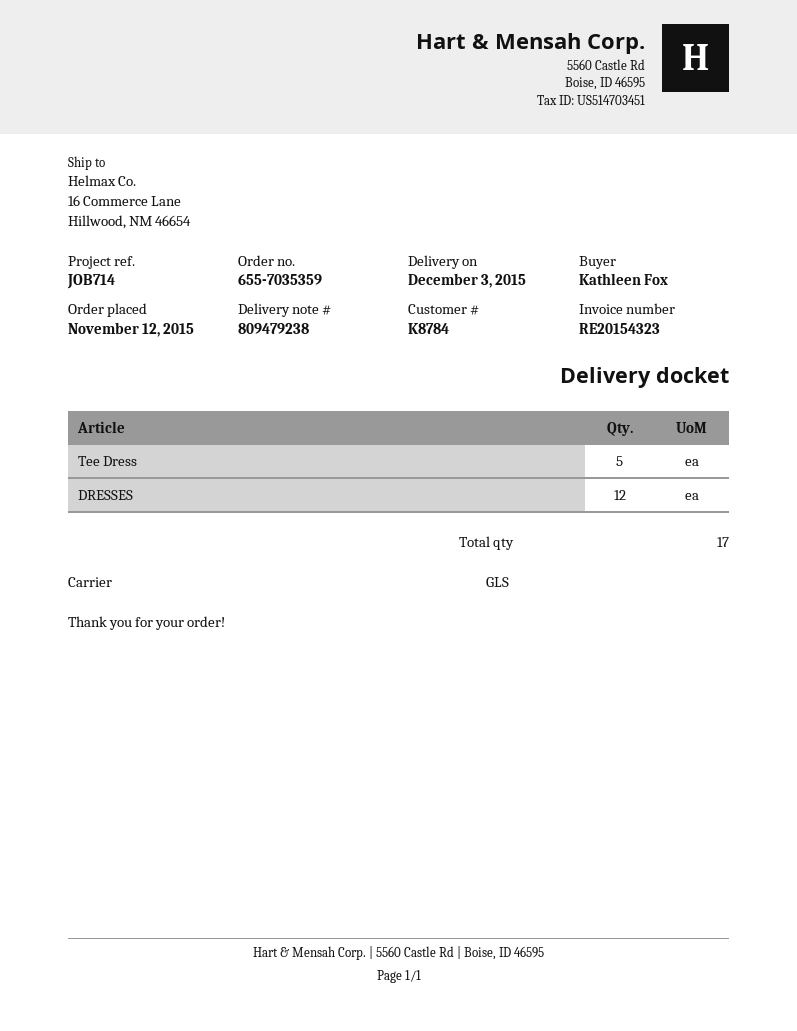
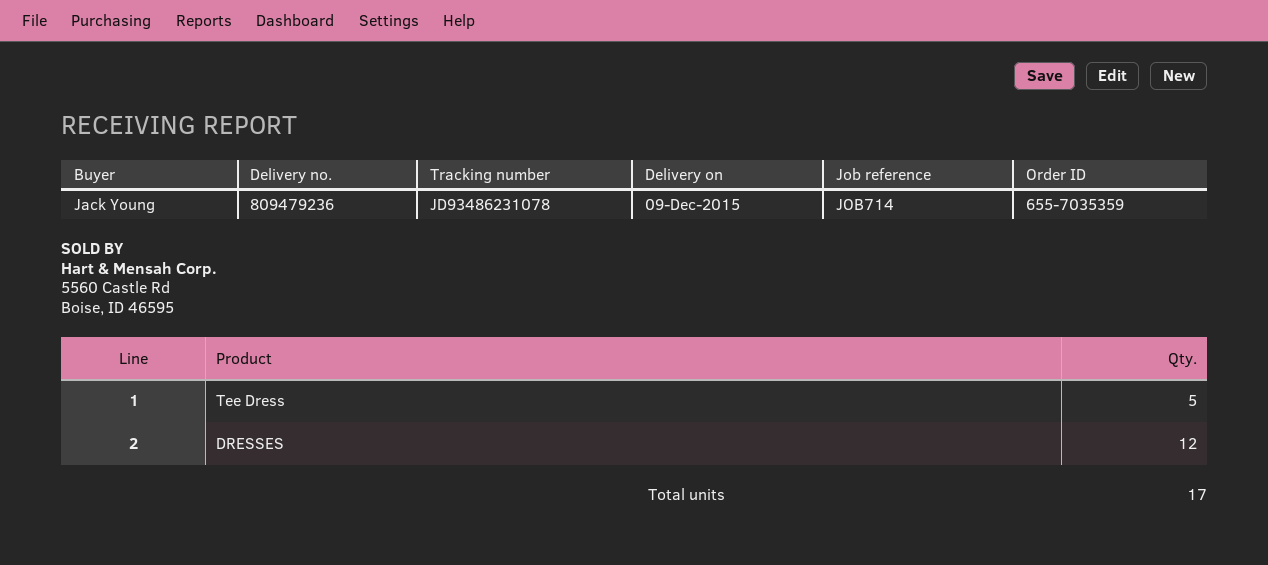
delivery note number: 809479238 -> 809479236
delivery date: 2015-12-03 -> 2015-12-09
ordered by: Kathleen Fox -> Jack Young

